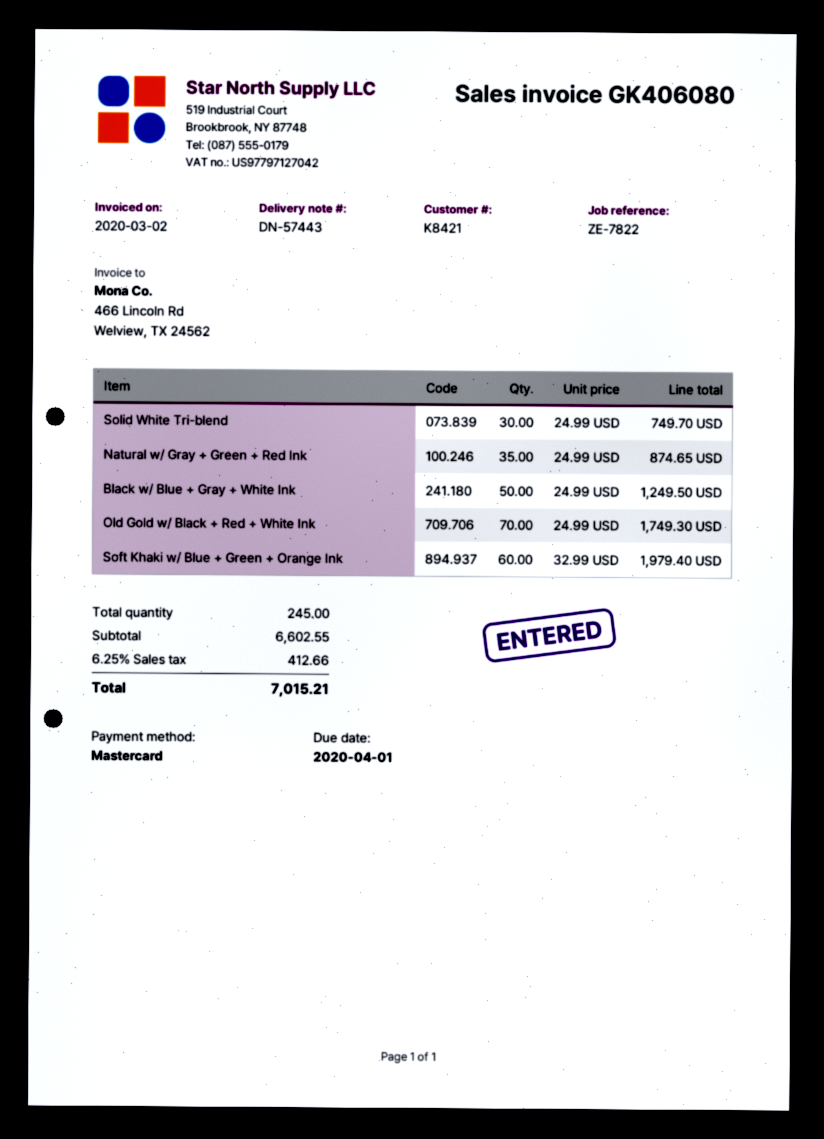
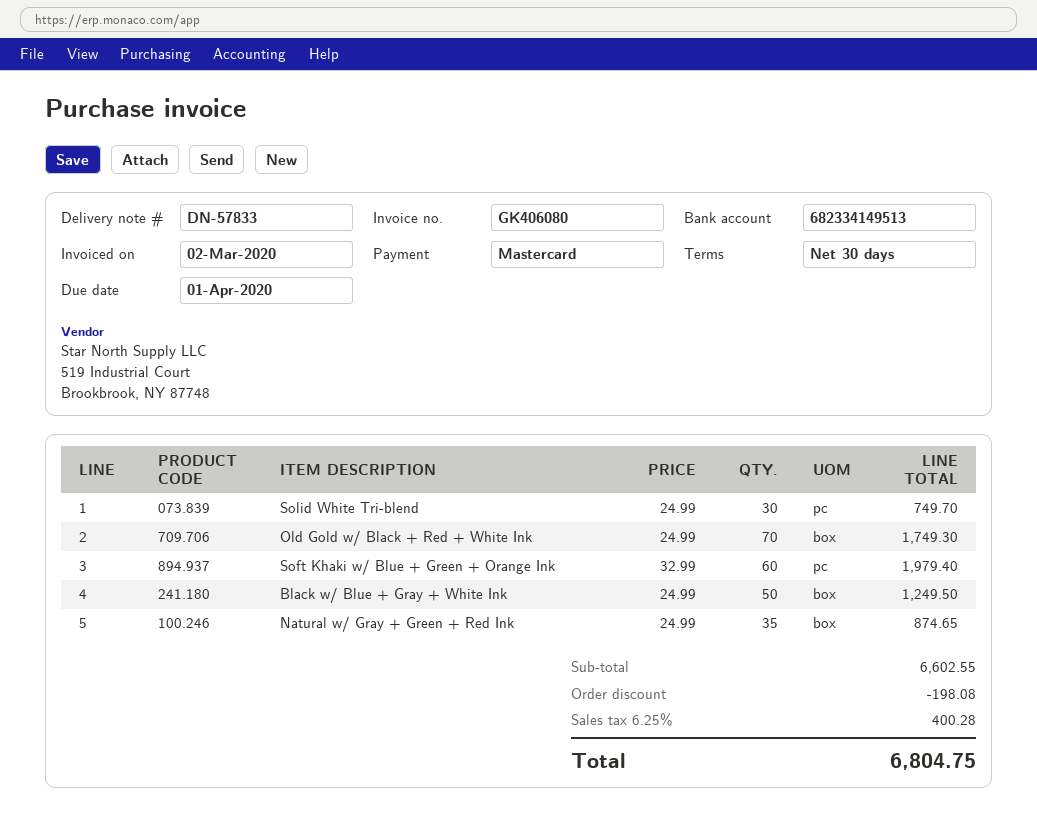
delivery note number: DN-57443 -> DN-57833
discount: none -> 198.08
tax: 6.25% = 412.66 -> 6.25% = 400.28
total: 7015.21 -> 6804.75

